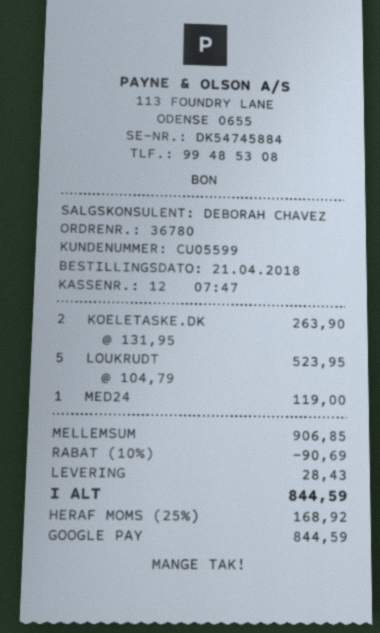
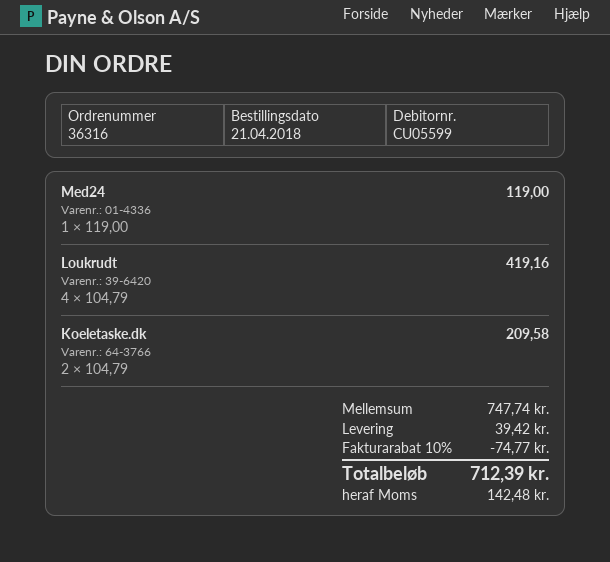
order number: 36780 -> 36316
KOELETASKE.DK: 2 x 131.95 = 263.90 -> 2 x 104.79 = 209.58
LOUKRUDT: 5 x 104.79 = 523.95 -> 4 x 104.79 = 419.16
subtotal: 906.85 -> 747.74
discount: 10% = 90.69 -> 10% = 74.77
shipping: 28.43 -> 39.42
tax: 168.92 -> 142.48
total: 844.59 -> 712.39

